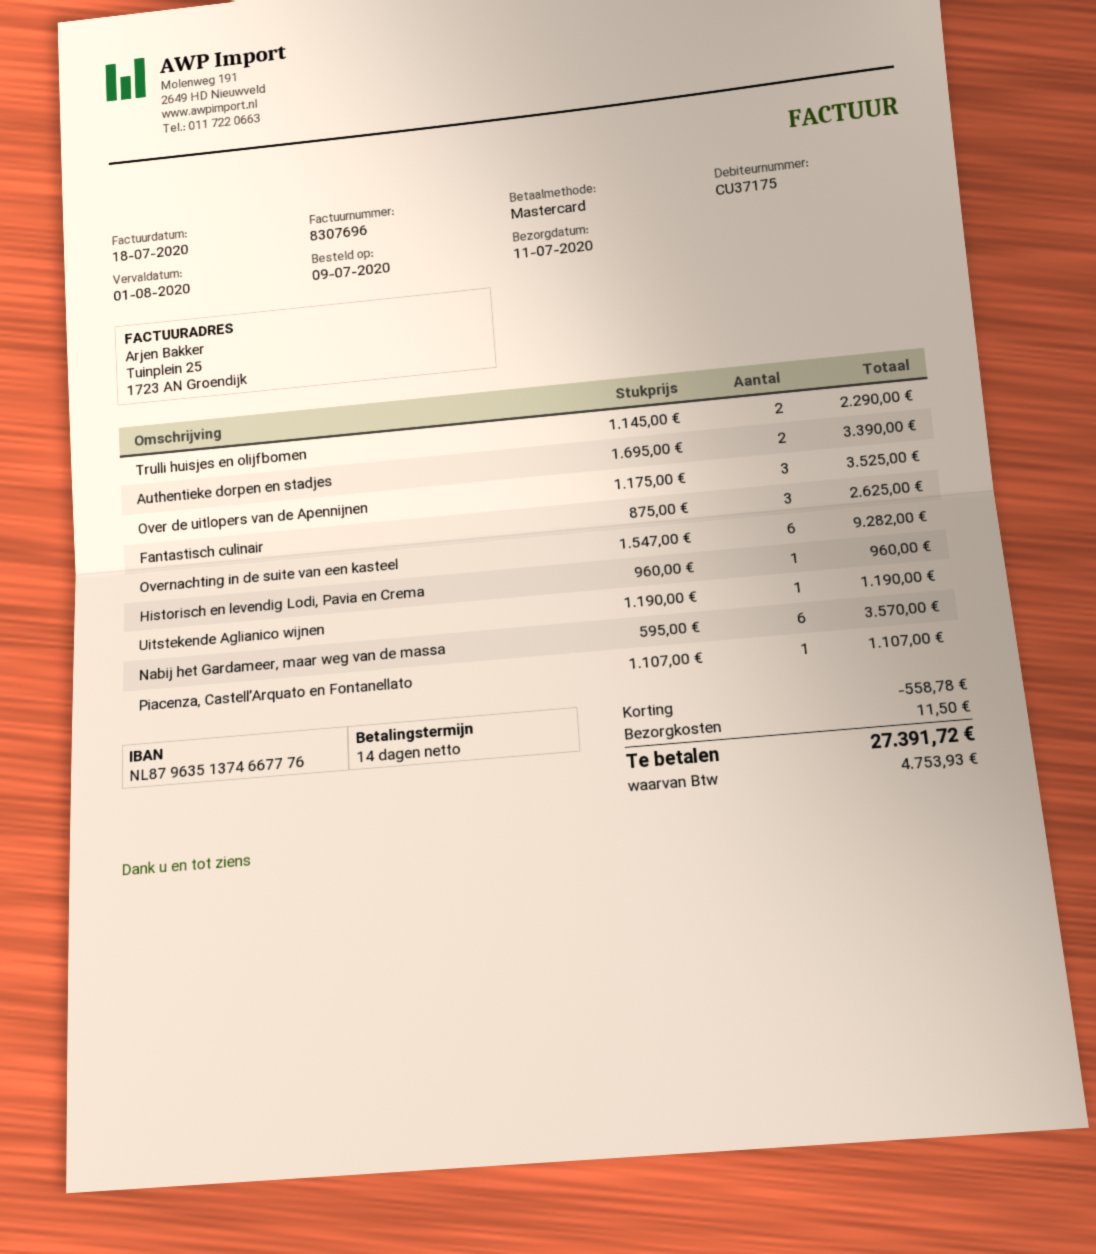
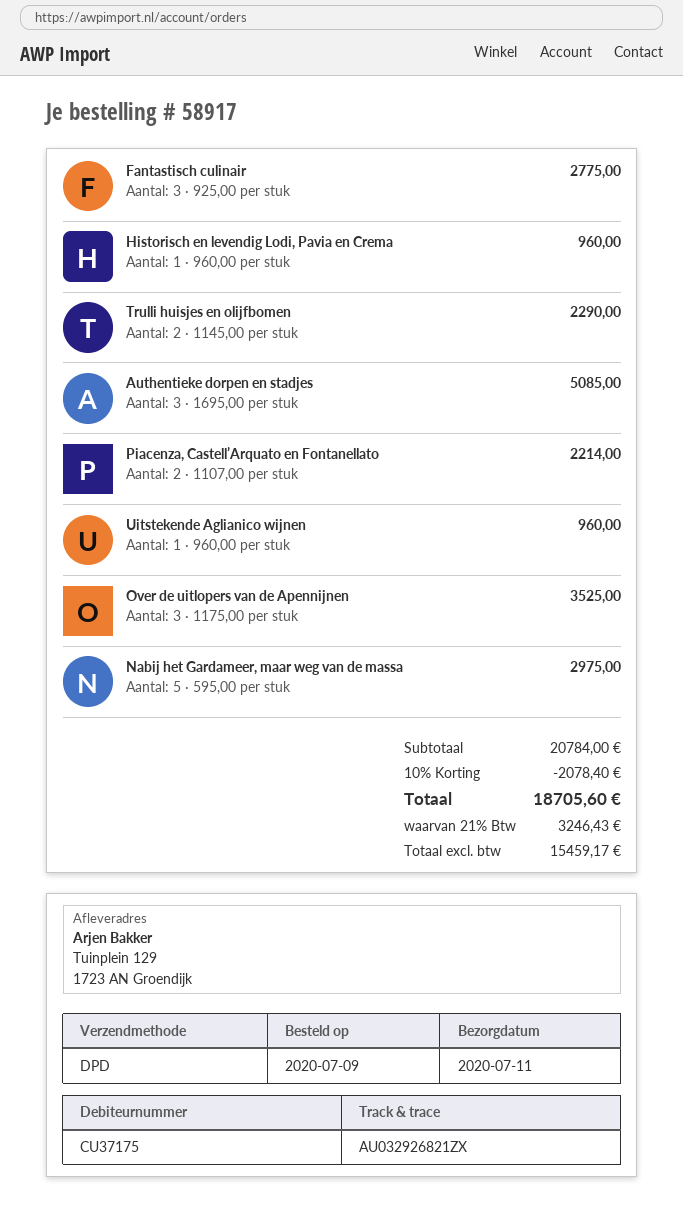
Authentieke dorpen en stadjes: 2 x 1695.00 = 3390.00 -> 3 x 1695.00 = 5085.00
Fantastisch culinair: 3 x 875.00 = 2625.00 -> 3 x 925.00 = 2775.00
Overnachting in de suite van een kasteel: 6 x 1547.00 = 9282.00 -> none
Uitstekende Aglianico wijnen: 1 x 1190.00 = 1190.00 -> 1 x 960.00 = 960.00
Nabij het Gardameer, maar weg van de massa: 6 x 595.00 = 3570.00 -> 5 x 595.00 = 2975.00
Piacenza, Castell’Arquato en Fontanellato: 1 x 1107.00 = 1107.00 -> 2 x 1107.00 = 2214.00
discount: 558.78 -> 2078.40
shipping: 11.50 -> none
tax: 4753.93 -> 3246.43
total: 27391.72 -> 18705.60

